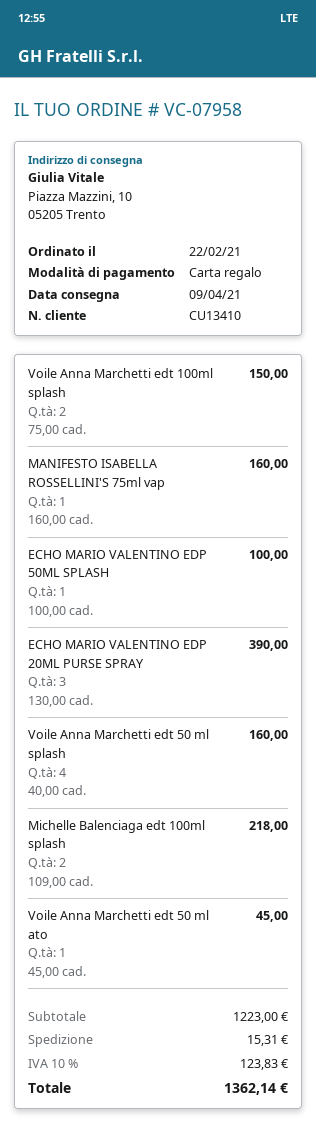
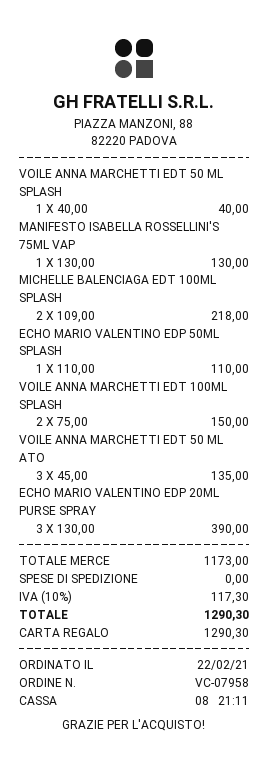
MANIFESTO ISABELLA ROSSELLINI'S 75ml vap: 1 x 160.00 = 160.00 -> 1 x 130.00 = 130.00
ECHO MARIO VALENTINO EDP 50ML SPLASH: 1 x 100.00 = 100.00 -> 1 x 110.00 = 110.00
Voile Anna Marchetti edt 50 ml splash: 4 x 40.00 = 160.00 -> 1 x 40.00 = 40.00
Voile Anna Marchetti edt 50 ml ato: 1 x 45.00 = 45.00 -> 3 x 45.00 = 135.00
subtotal: 1223.00 -> 1173.00
shipping: 15.31 -> 0.00
tax: 10% = 123.83 -> 10% = 117.30
total: 1362.14 -> 1290.30

